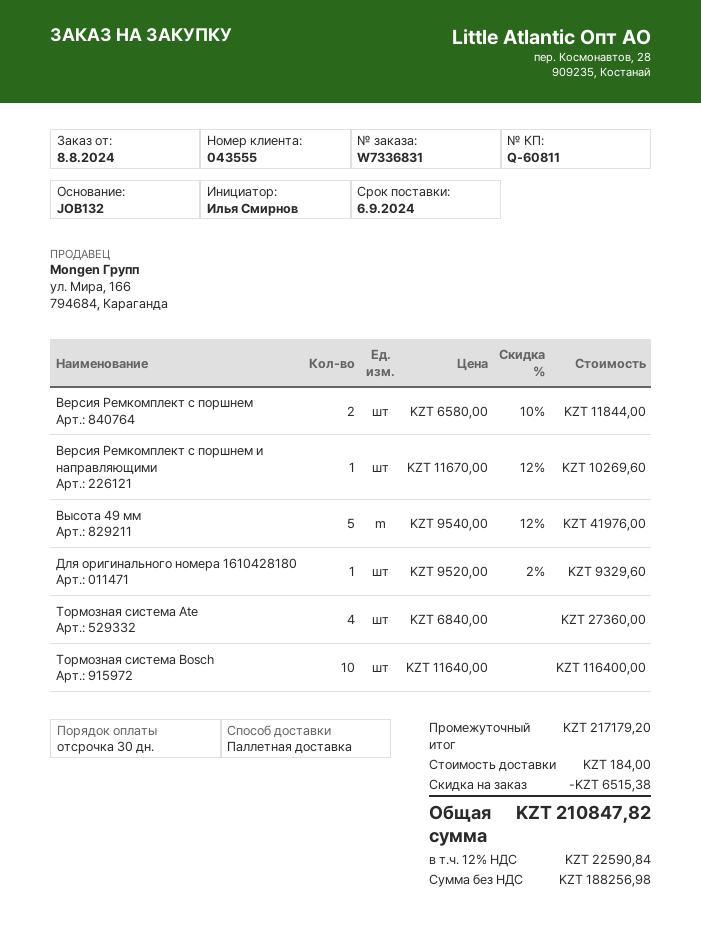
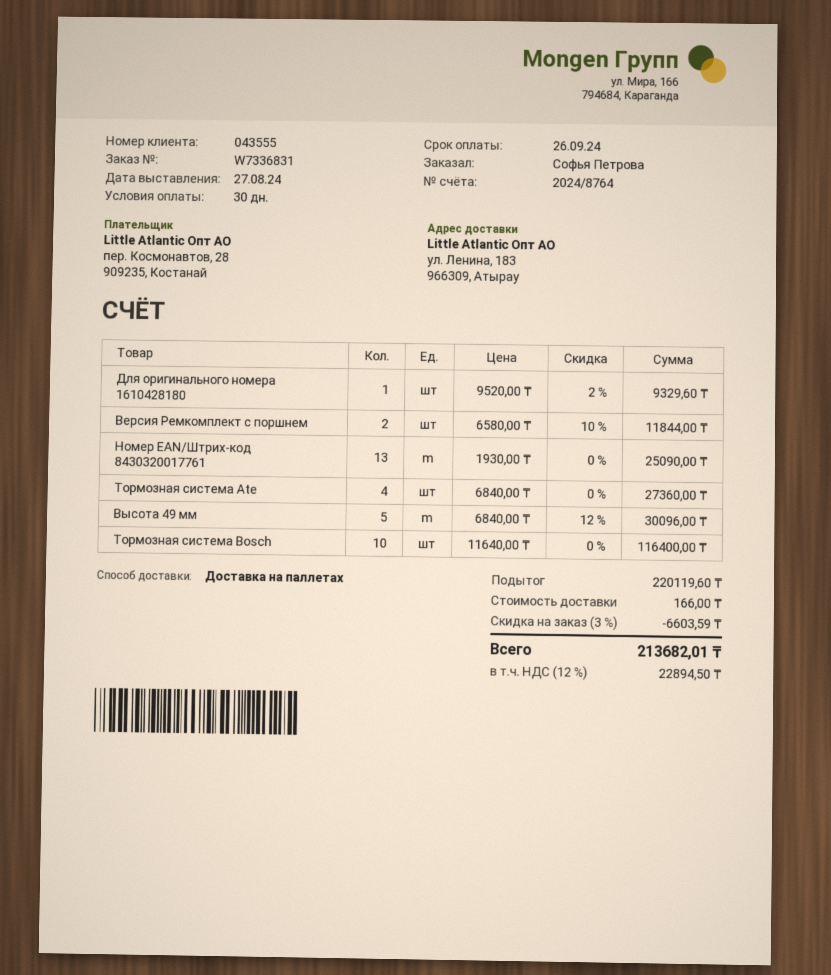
ordered by: Илья Смирнов -> Софья Петрова
Версия Ремкомплект с поршнем и направляющими: 1 x 11670.00 - 12% = 10269.60 -> none
Высота 49 мм: 5 x 9540.00 - 12% = 41976.00 -> 5 x 6840.00 - 12% = 30096.00
Номер EAN/Штрих-код 8430320017761: none -> 13 x 1930.00 = 25090.00
subtotal: 217179.20 -> 220119.60
discount: 6515.38 -> 6603.59
shipping: 184.00 -> 166.00
tax: 12% = 22590.84 -> 12% = 22894.50
total: 210847.82 -> 213682.01

